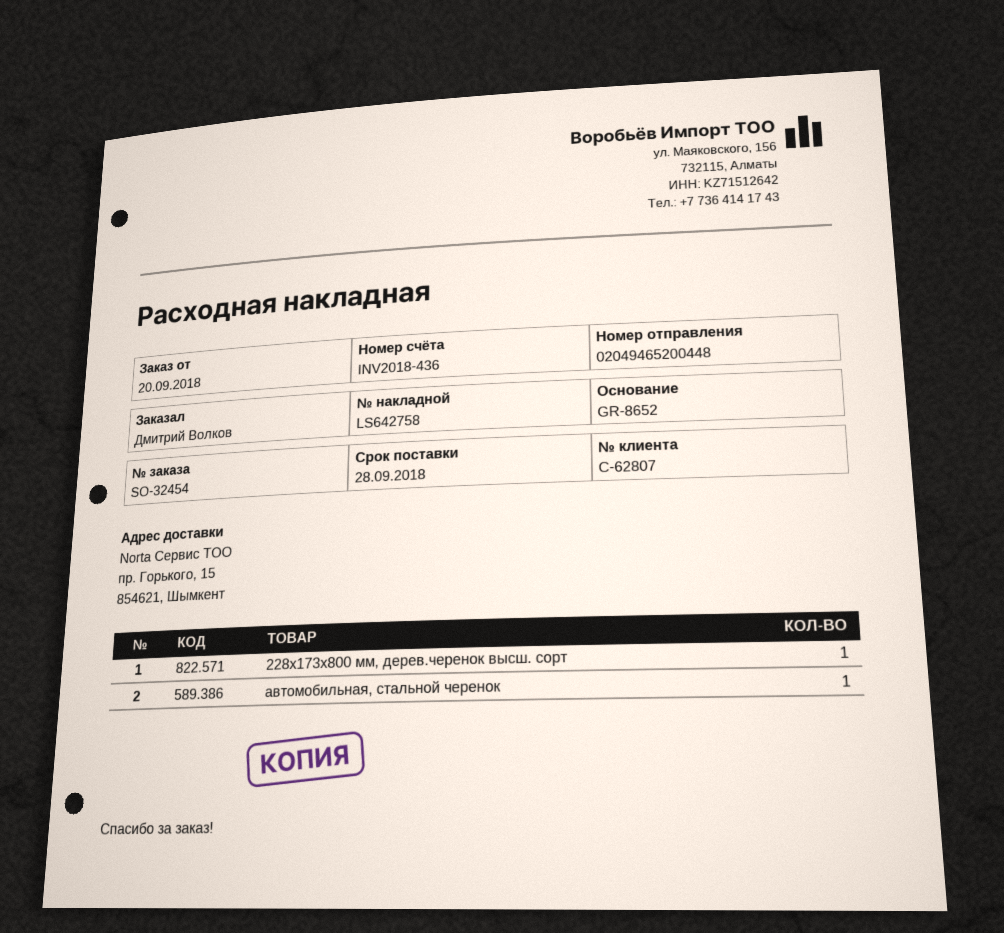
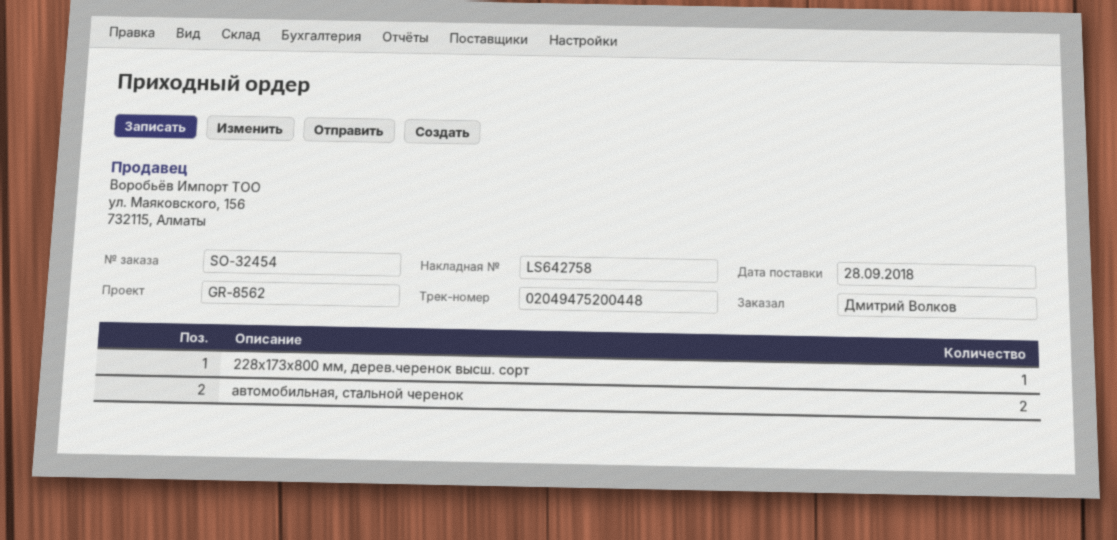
reference: GR-8652 -> GR-8562
tracking number: 02049465200448 -> 02049475200448
автомобильная, стальной черенок: 1 -> 2

